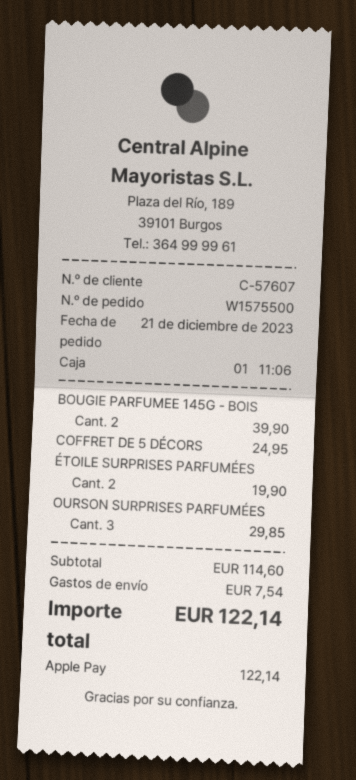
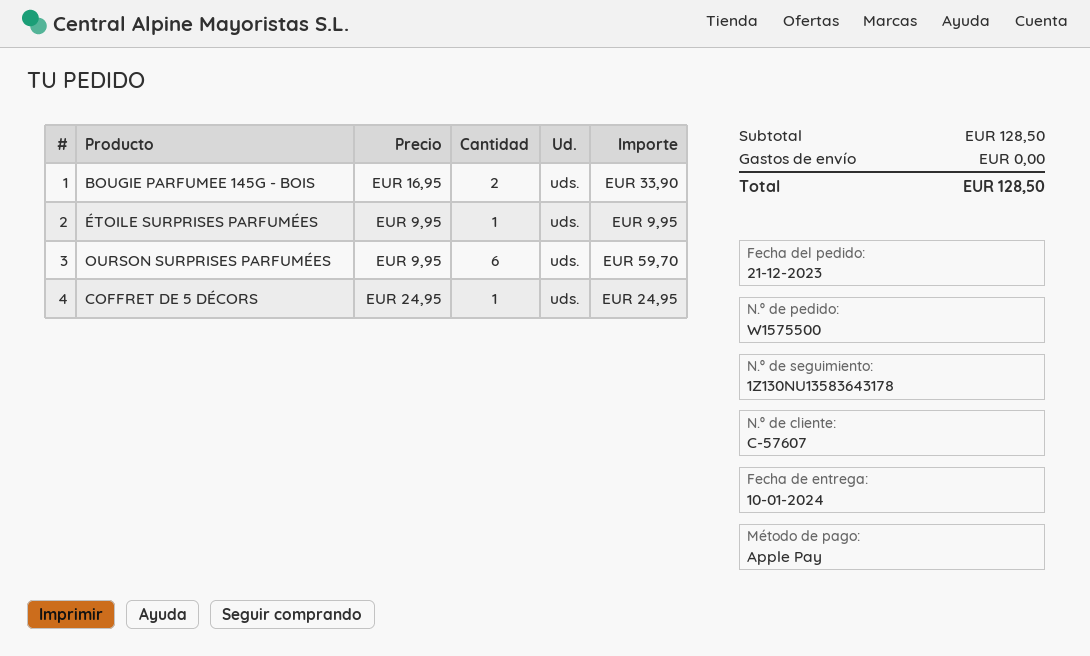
BOUGIE PARFUMEE 145G - BOIS: 2 for 39.90 -> 2 for 33.90
ÉTOILE SURPRISES PARFUMÉES: 2 for 19.90 -> 1 for 9.95
OURSON SURPRISES PARFUMÉES: 3 for 29.85 -> 6 for 59.70
subtotal: 114.60 -> 128.50
shipping: 7.54 -> 0.00
total: 122.14 -> 128.50

